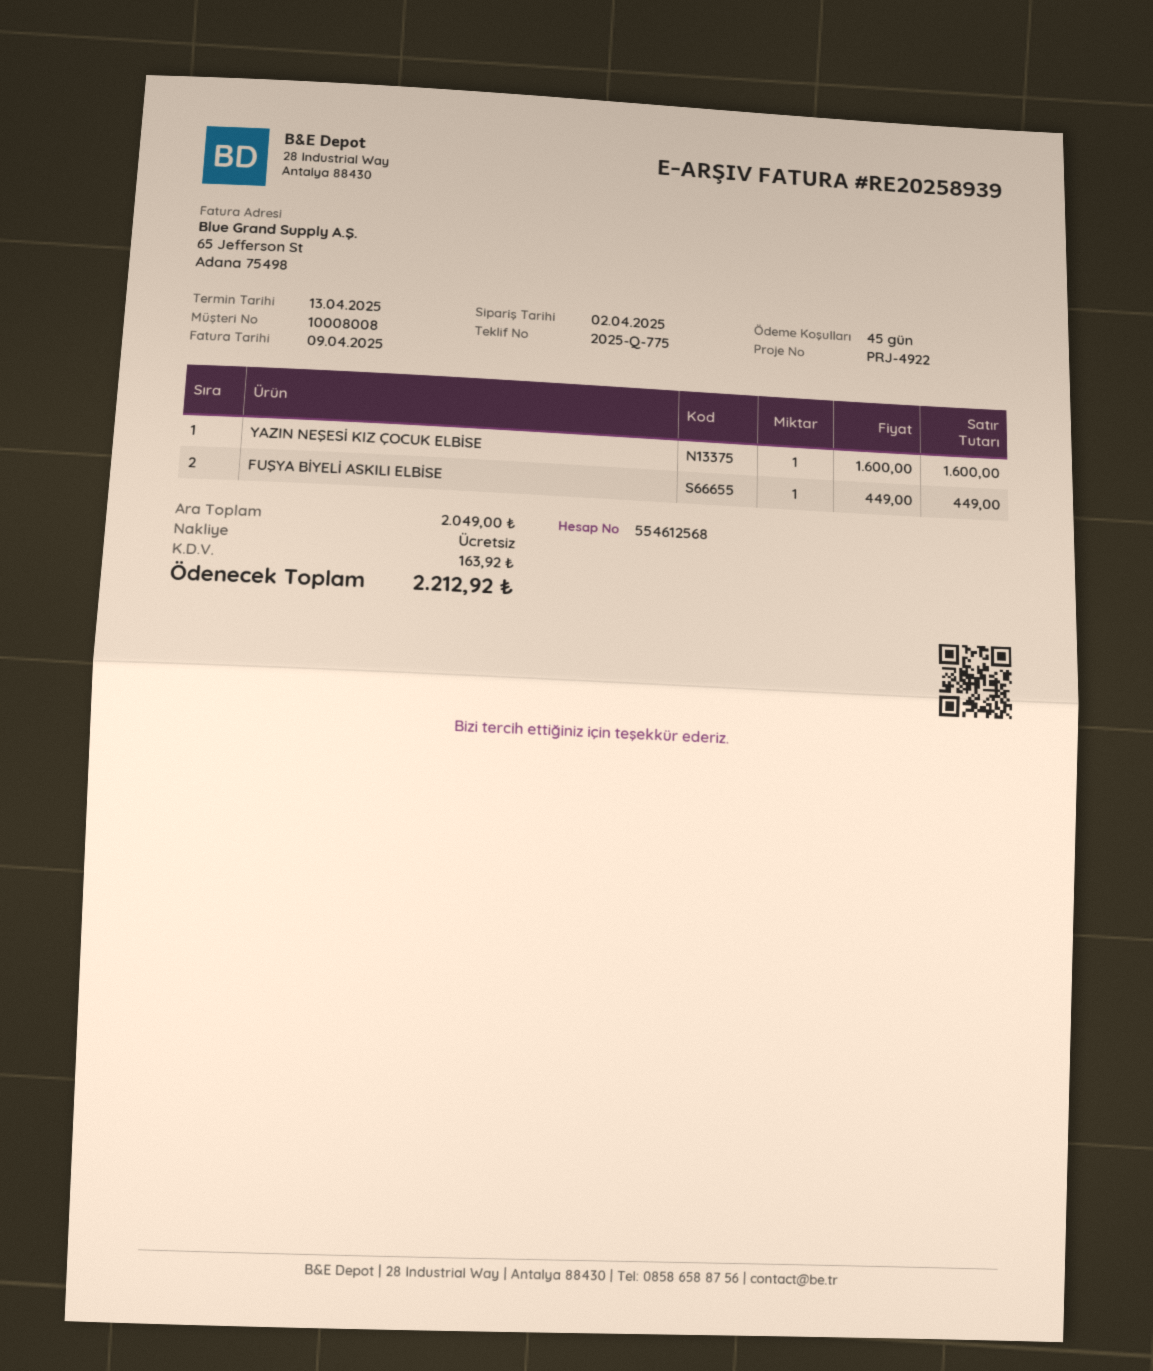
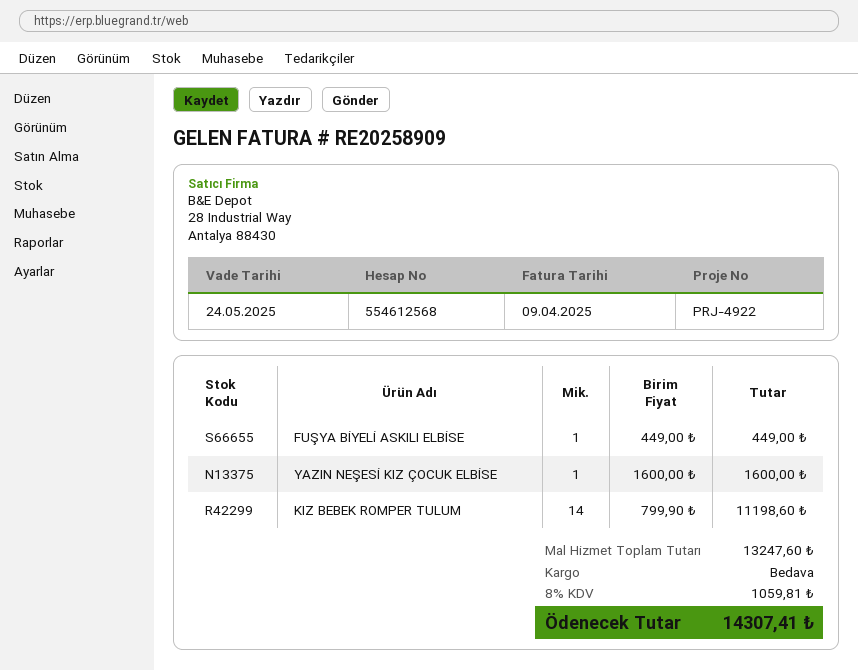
invoice number: RE20258939 -> RE20258909
KIZ BEBEK ROMPER TULUM: none -> 14 x 799.90 = 11198.60
subtotal: 2049.00 -> 13247.60
tax: 163.92 -> 1059.81
total: 2212.92 -> 14307.41

